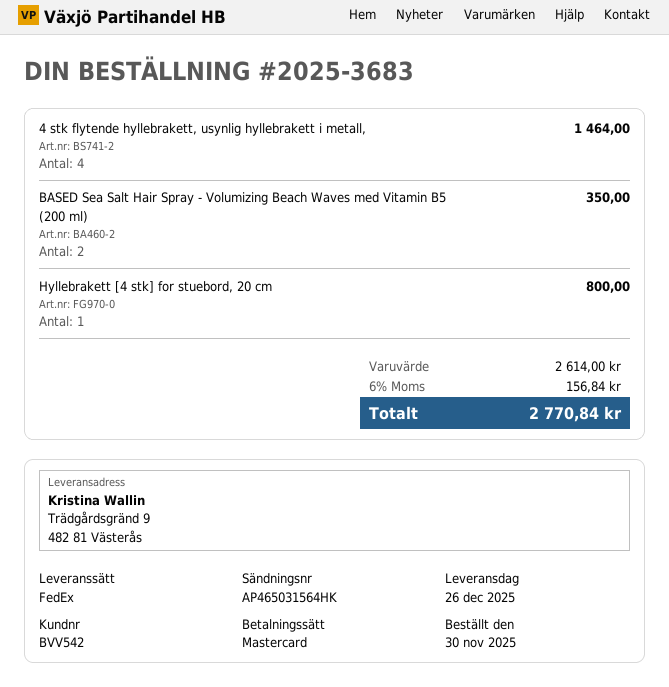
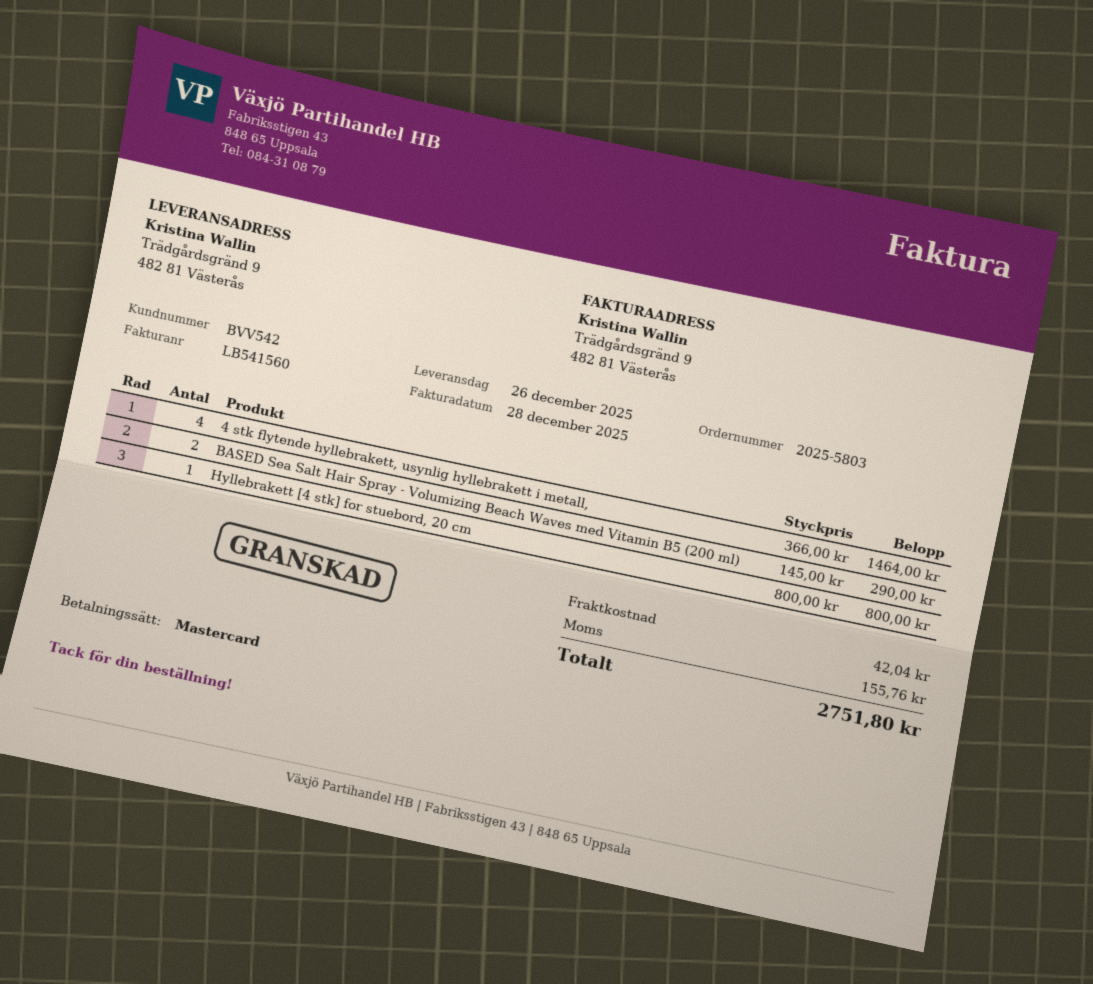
order number: 2025-3683 -> 2025-5803
BASED Sea Salt Hair Spray - Volumizing Beach Waves med Vitamin B5 (200 ml): 2 for 350.00 -> 2 for 290.00
shipping: none -> 42.04
tax: 156.84 -> 155.76
total: 2770.84 -> 2751.80

